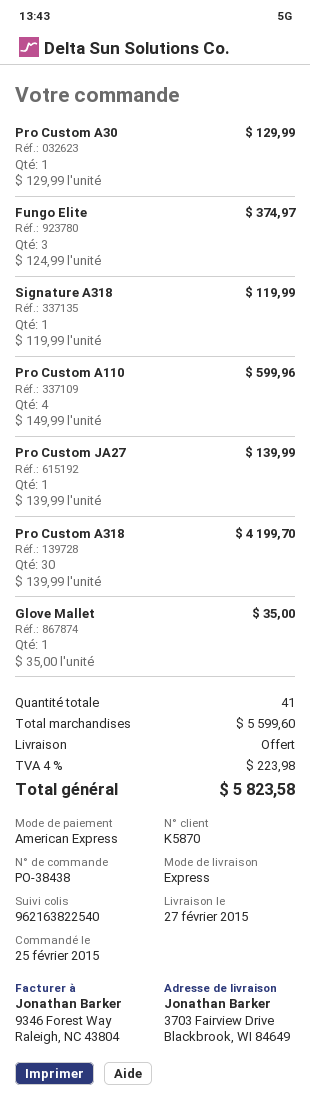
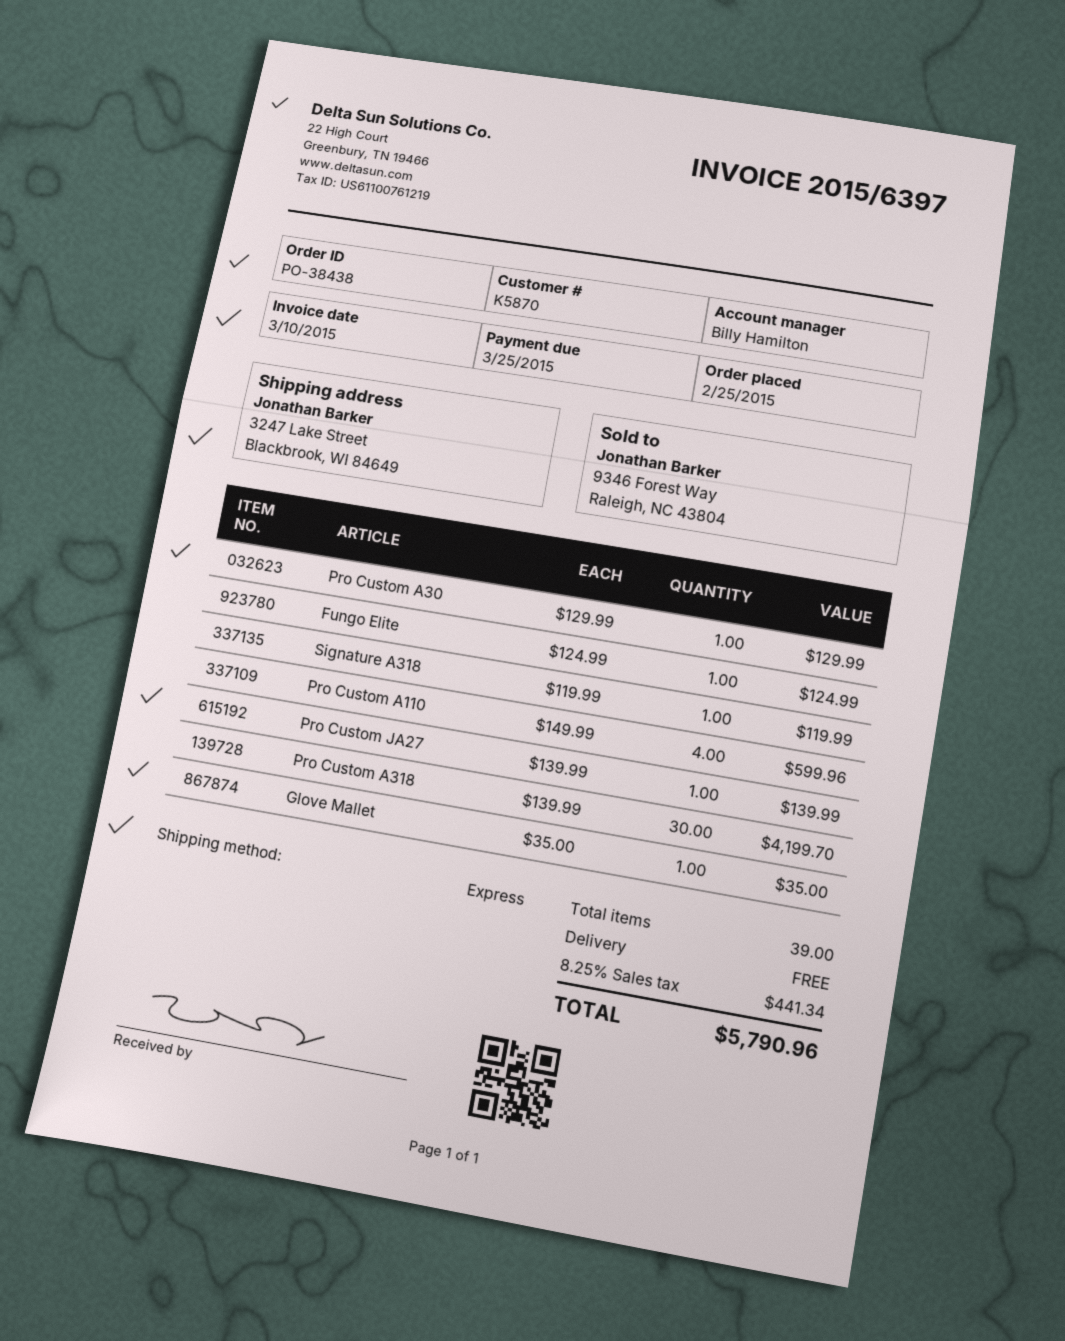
ship to: 3703 Fairview Drive, Blackbrook, WI 84649 -> 3247 Lake Street, Blackbrook, WI 84649
Fungo Elite: 3 x 124.99 = 374.97 -> 1 x 124.99 = 124.99
total quantity: 41 -> 39
tax: 4% = 223.98 -> 8.25% = 441.34
total: 5823.58 -> 5790.96

